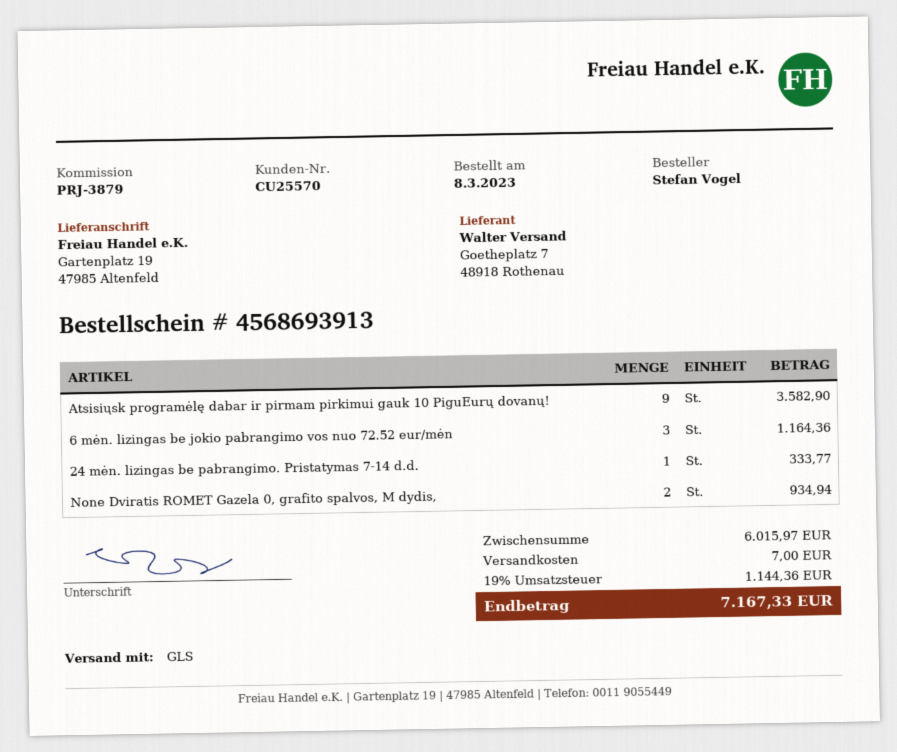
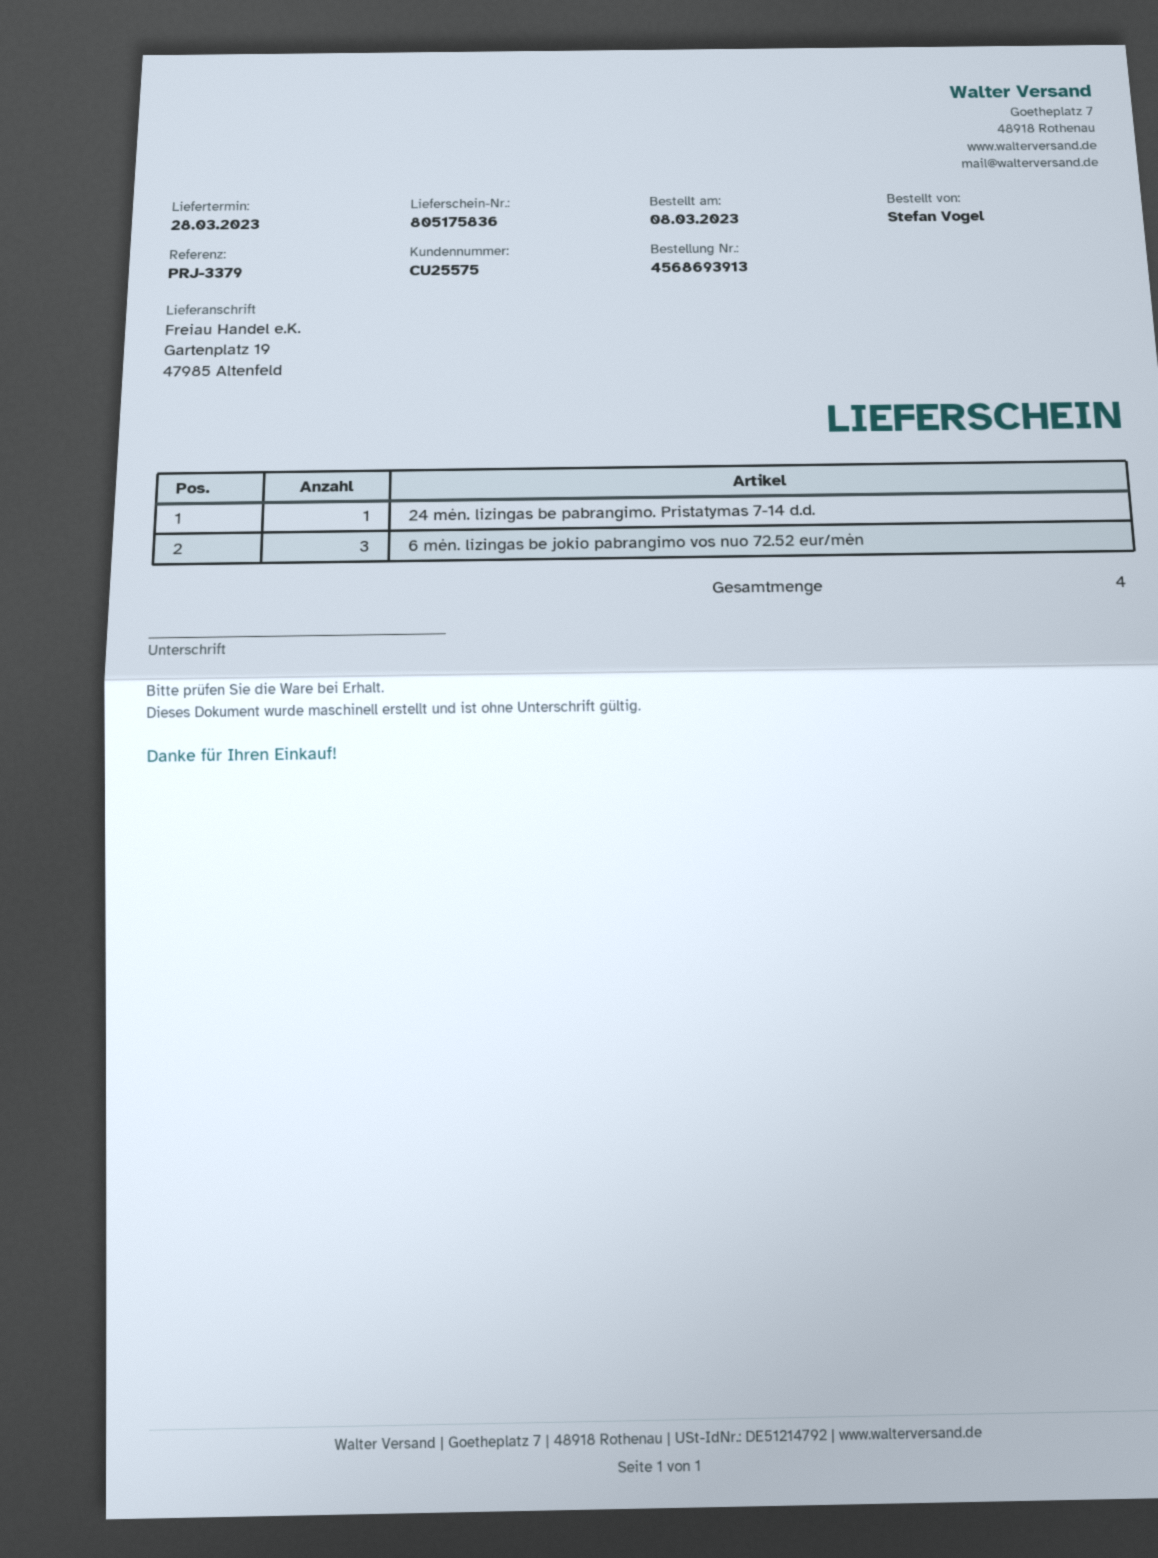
customer number: CU25570 -> CU25575
reference: PRJ-3879 -> PRJ-3379
Atsisiųsk programėlę dabar ir pirmam pirkimui gauk 10 PiguEurų dovanų!: 9 -> none
None Dviratis ROMET Gazela 0, grafito spalvos, M dydis,: 2 -> none

